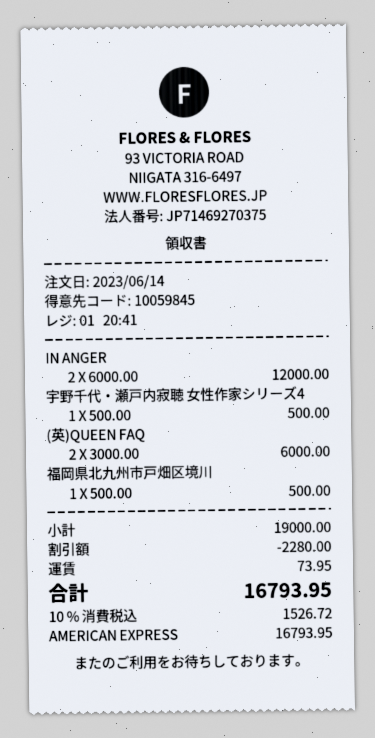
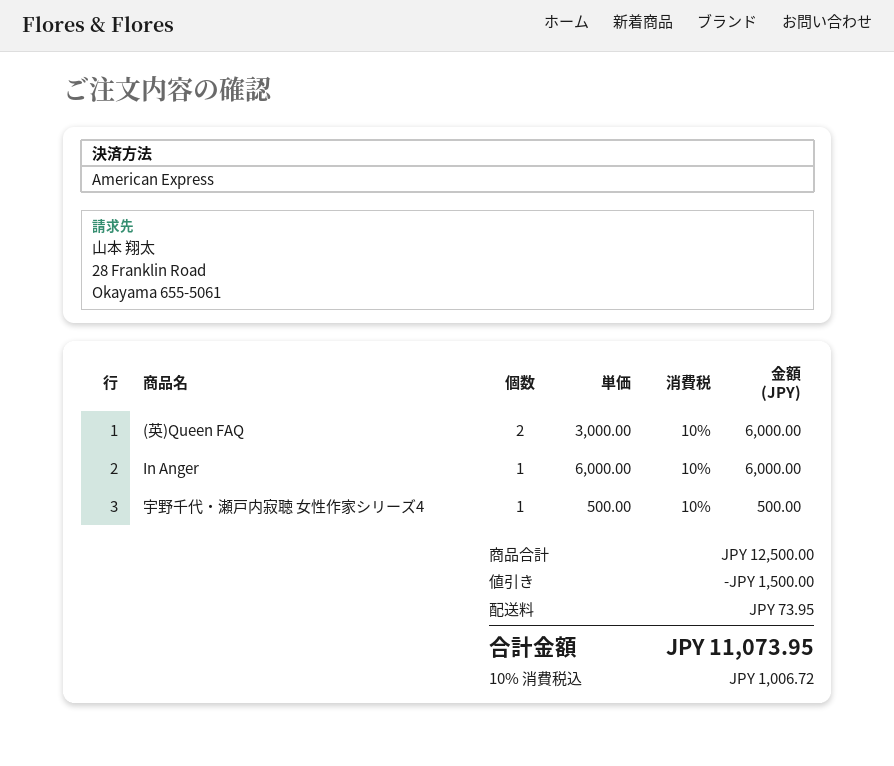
IN ANGER: 2 x 6000.00 = 12000.00 -> 1 x 6000.00 = 6000.00
福岡県北九州市戸畑区境川: 1 x 500.00 = 500.00 -> none
subtotal: 19000.00 -> 12500.00
discount: 2280.00 -> 1500.00
tax: 10% = 1526.72 -> 10% = 1006.72
total: 16793.95 -> 11073.95

